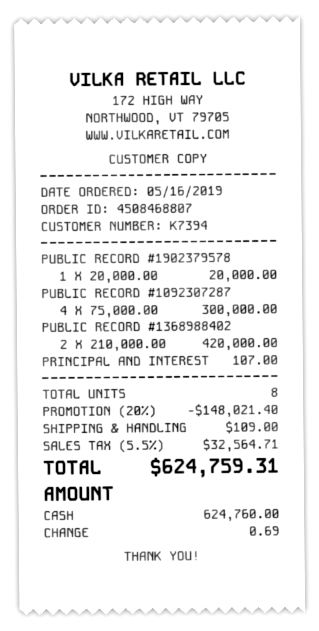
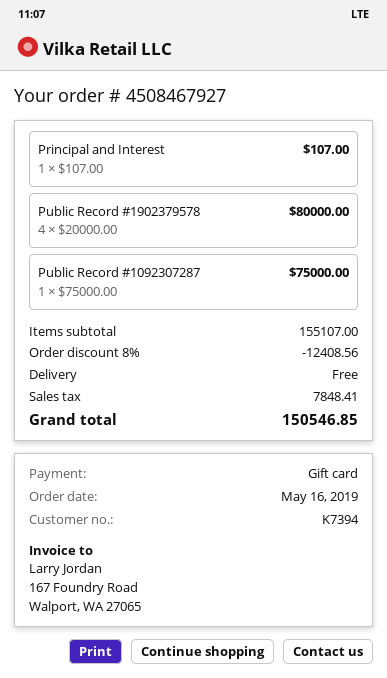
order number: 4508468807 -> 4508467927
payment method: cash -> gift card
PUBLIC RECORD #1902379578: 1 x 20000.00 = 20000.00 -> 4 x 20000.00 = 80000.00
PUBLIC RECORD #1092307287: 4 x 75000.00 = 300000.00 -> 1 x 75000.00 = 75000.00
PUBLIC RECORD #1368988402: 2 x 210000.00 = 420000.00 -> none
discount: 20% = 148021.40 -> 8% = 12408.56
shipping: 109.00 -> 0.00
tax: 32564.71 -> 7848.41
total: 624759.31 -> 150546.85

